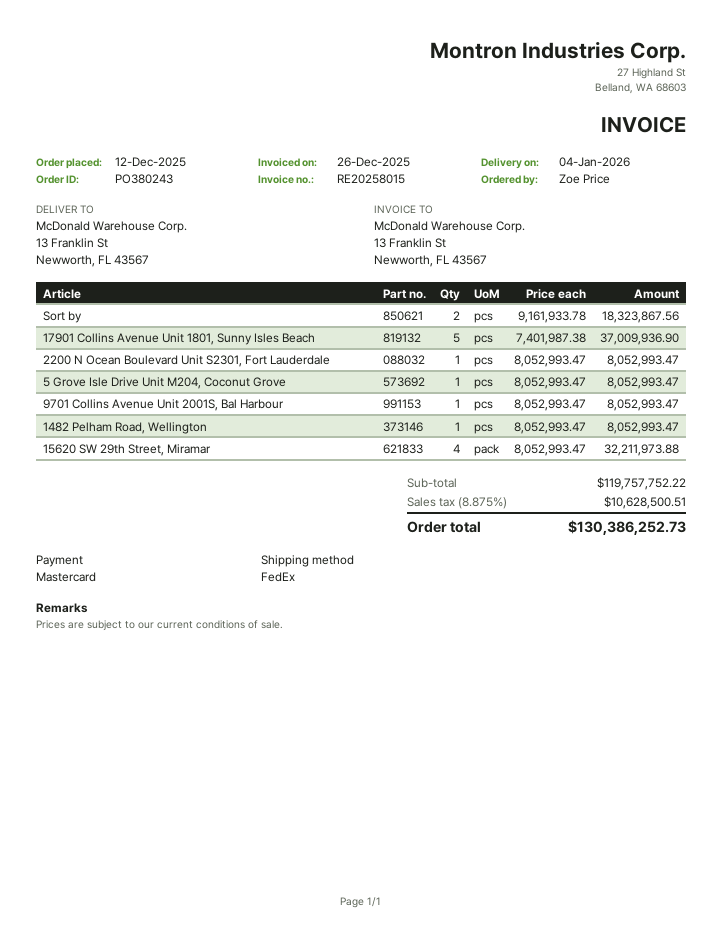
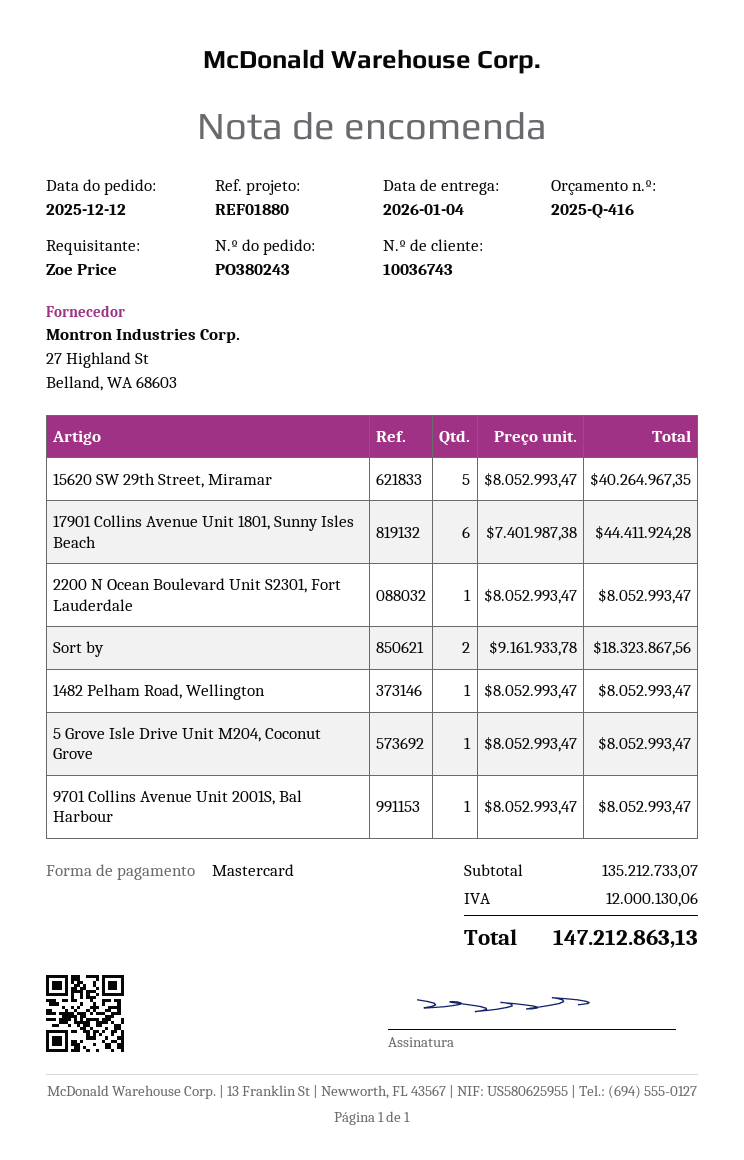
17901 Collins Avenue Unit 1801, Sunny Isles Beach: 5 x 7401987.38 = 37009936.90 -> 6 x 7401987.38 = 44411924.28
15620 SW 29th Street, Miramar: 4 x 8052993.47 = 32211973.88 -> 5 x 8052993.47 = 40264967.35
subtotal: 119757752.22 -> 135212733.07
tax: 10628500.51 -> 12000130.06
total: 130386252.73 -> 147212863.13

